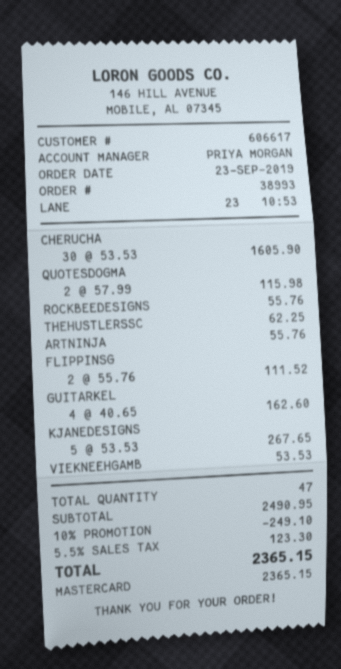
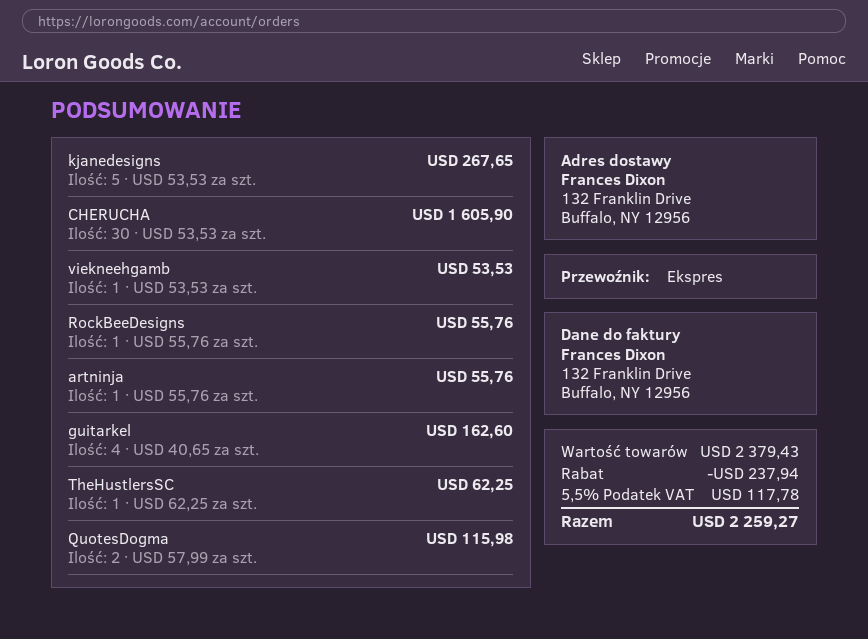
FLIPPINSG: 2 x 55.76 = 111.52 -> none
subtotal: 2490.95 -> 2379.43
discount: 249.10 -> 237.94
tax: 5.5% = 123.30 -> 5.5% = 117.78
total: 2365.15 -> 2259.27

